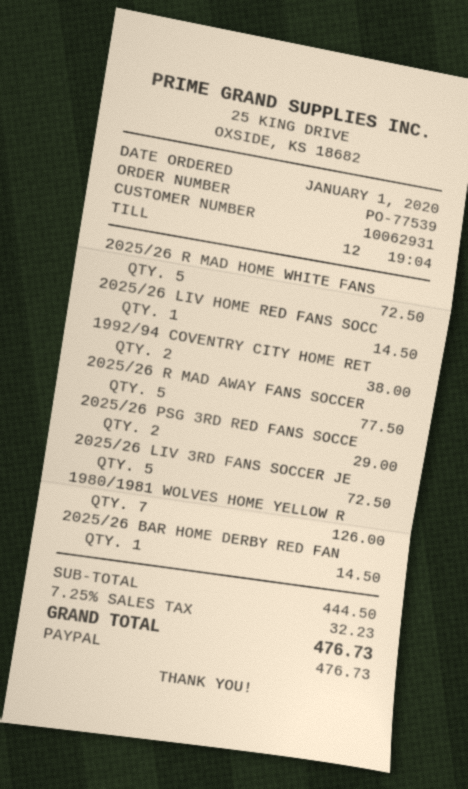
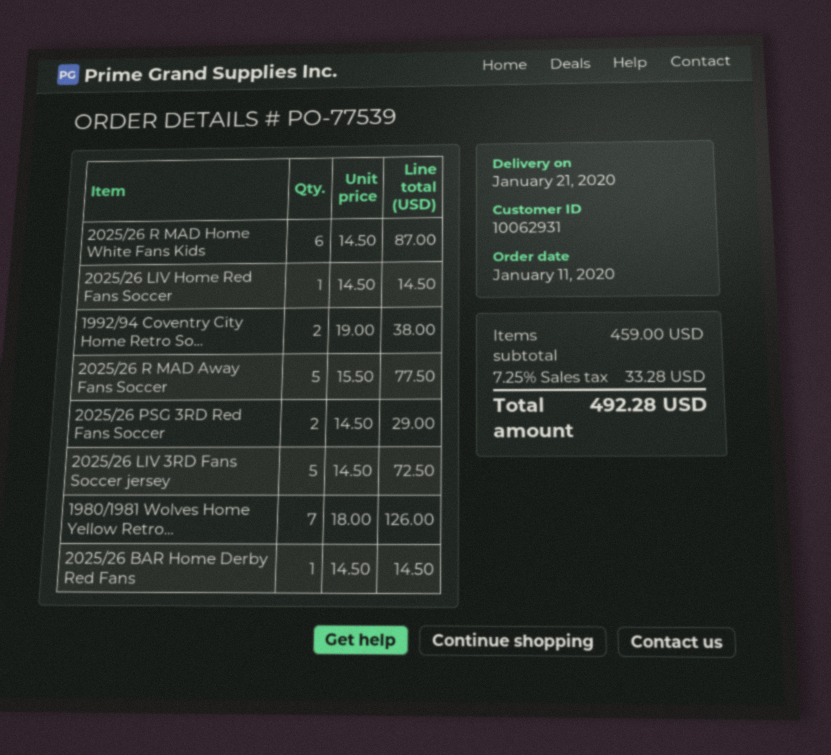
order date: 2020-01-01 -> 2020-01-11
2025/26 R MAD HOME WHITE FANS: 5 for 72.50 -> 6 for 87.00
subtotal: 444.50 -> 459.00
tax: 7.25% = 32.23 -> 7.25% = 33.28
total: 476.73 -> 492.28

